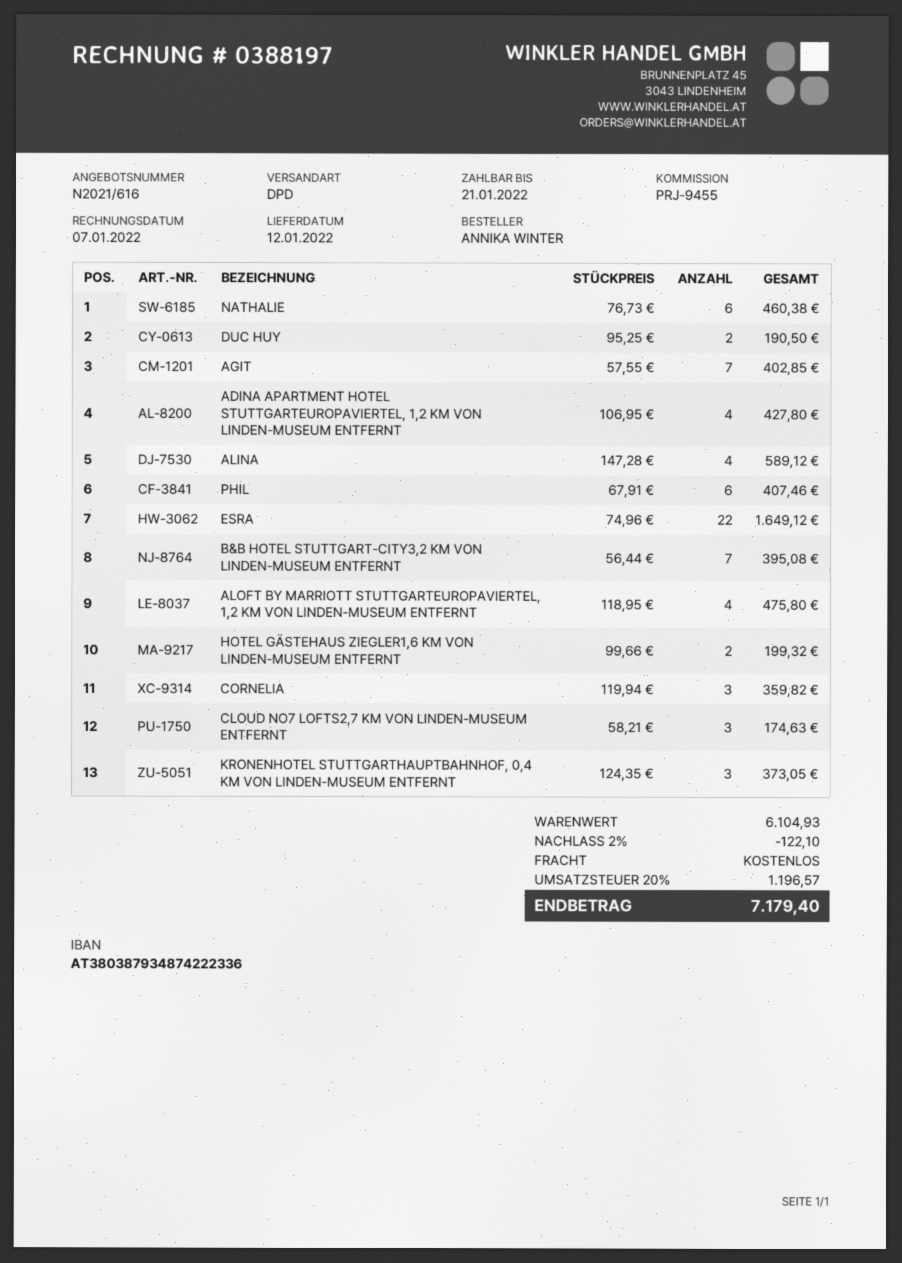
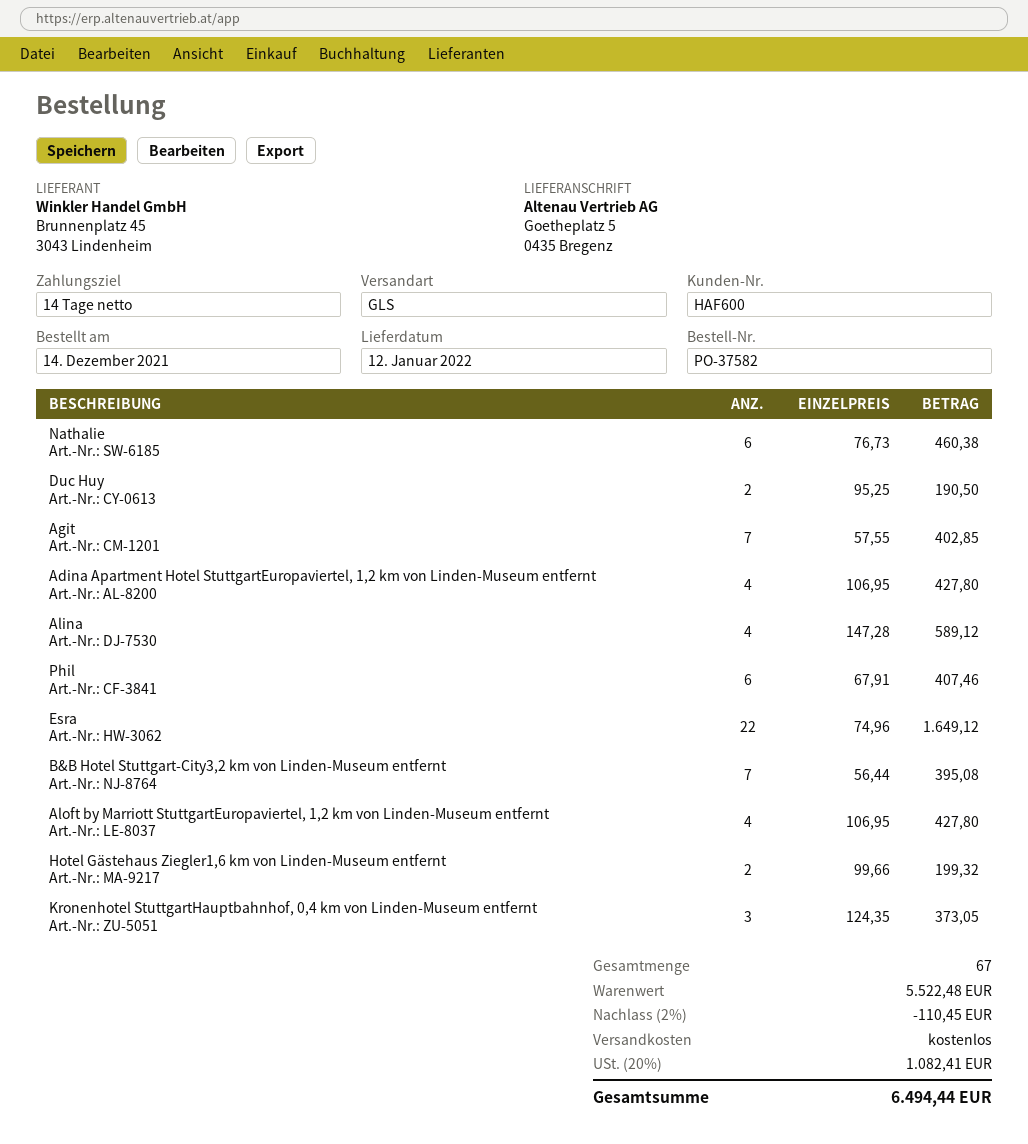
shipping method: DPD -> GLS
ALOFT BY MARRIOTT STUTTGARTEUROPAVIERTEL, 1,2 KM VON LINDEN-MUSEUM ENTFERNT: 4 x 118.95 = 475.80 -> 4 x 106.95 = 427.80
CORNELIA: 3 x 119.94 = 359.82 -> none
CLOUD NO7 LOFTS2,7 KM VON LINDEN-MUSEUM ENTFERNT: 3 x 58.21 = 174.63 -> none
subtotal: 6104.93 -> 5522.48
discount: 2% = 122.10 -> 2% = 110.45
tax: 20% = 1196.57 -> 20% = 1082.41
total: 7179.40 -> 6494.44

